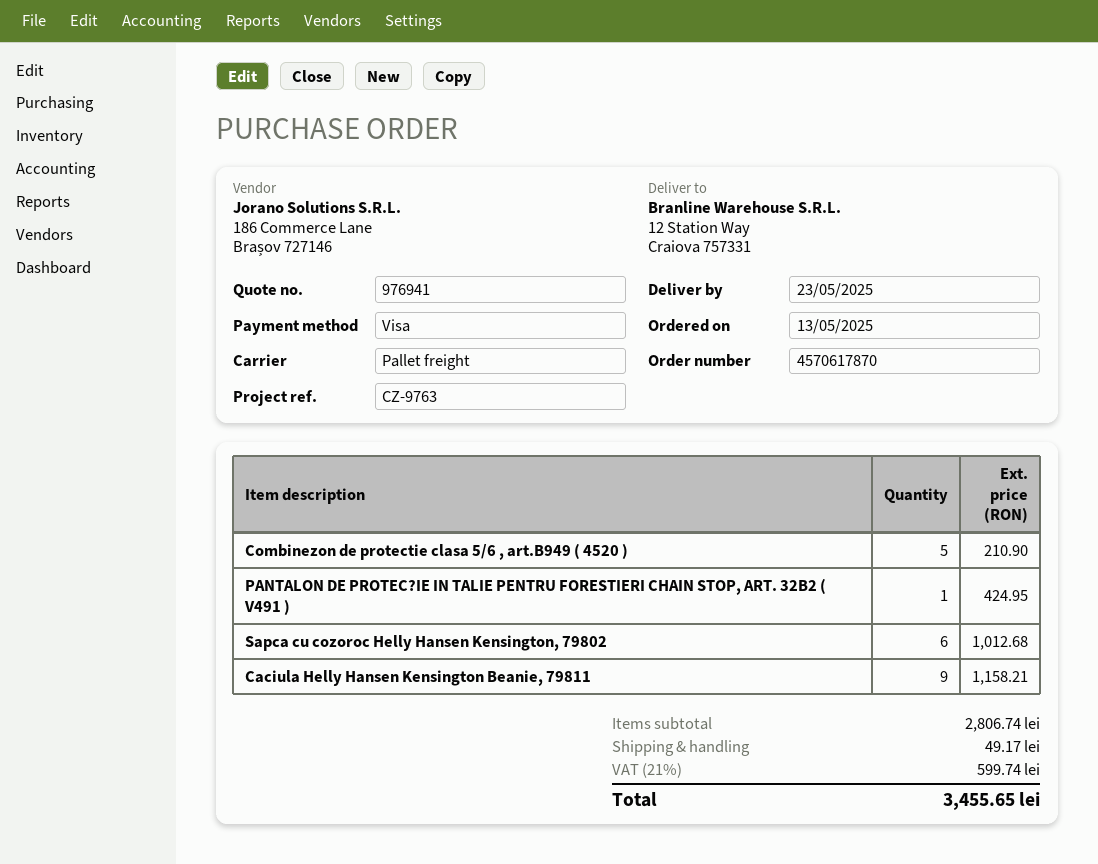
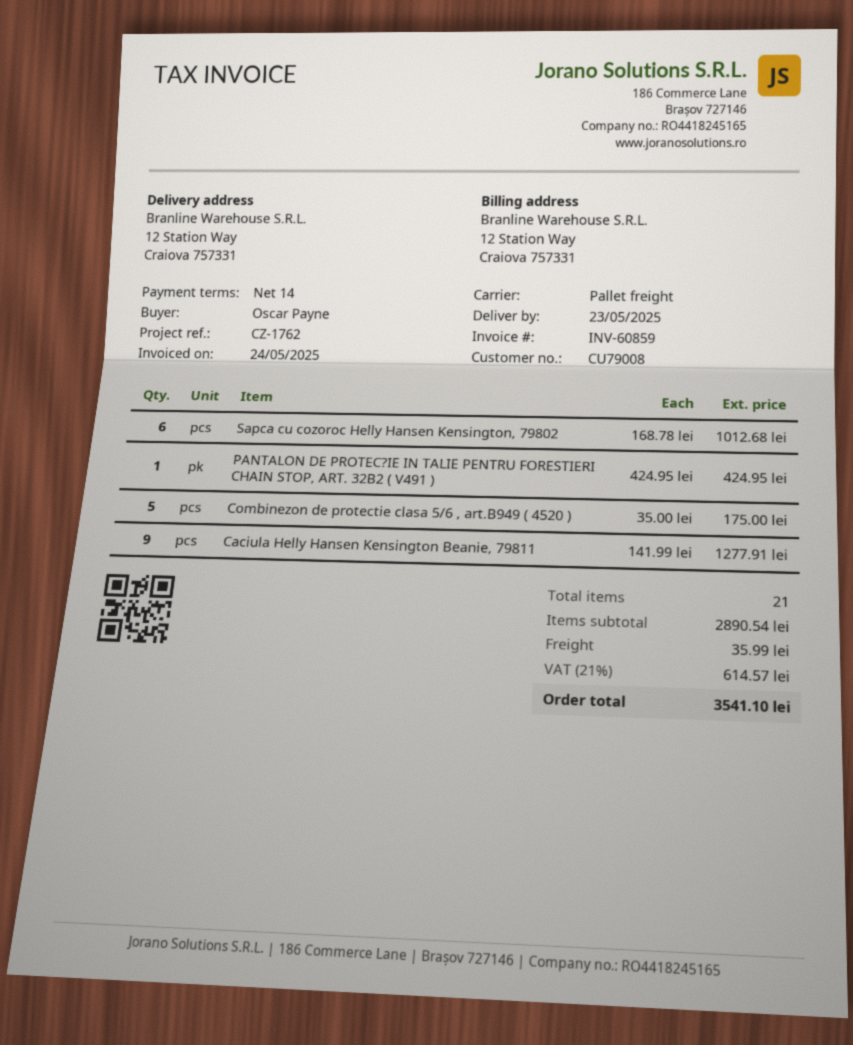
reference: CZ-9763 -> CZ-1762
Combinezon de protectie clasa 5/6 , art.B949 ( 4520 ): 5 for 210.90 -> 5 for 175.00
Caciula Helly Hansen Kensington Beanie, 79811: 9 for 1158.21 -> 9 for 1277.91
subtotal: 2806.74 -> 2890.54
shipping: 49.17 -> 35.99
tax: 21% = 599.74 -> 21% = 614.57
total: 3455.65 -> 3541.10

